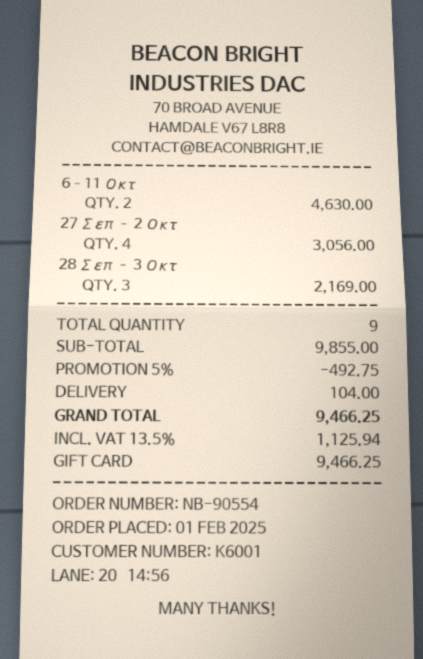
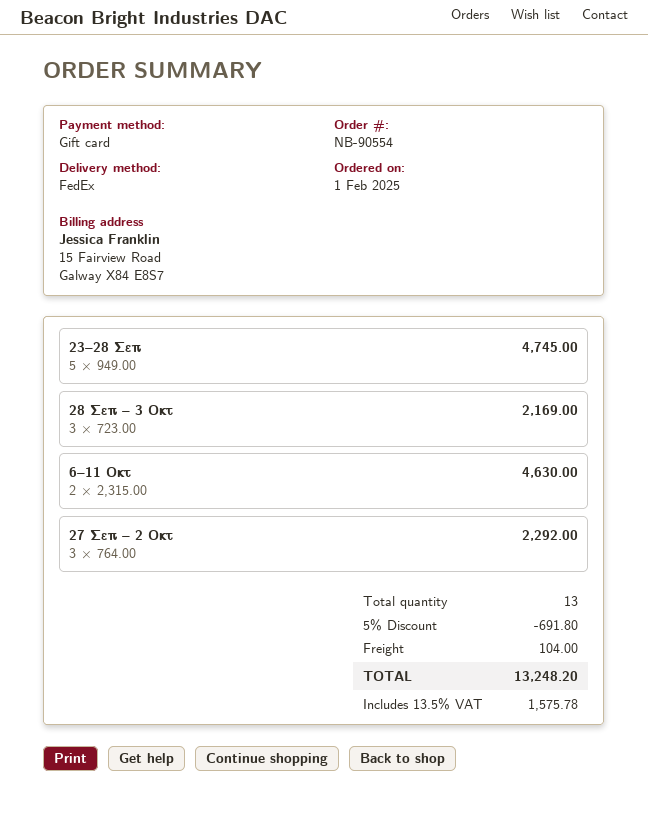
27 Σεπ – 2 Οκτ: 4 for 3056.00 -> 3 for 2292.00
23–28 Σεπ: none -> 5 for 4745.00
total quantity: 9 -> 13
discount: 5% = 492.75 -> 5% = 691.80
tax: 13.5% = 1125.94 -> 13.5% = 1575.78
total: 9466.25 -> 13248.20

